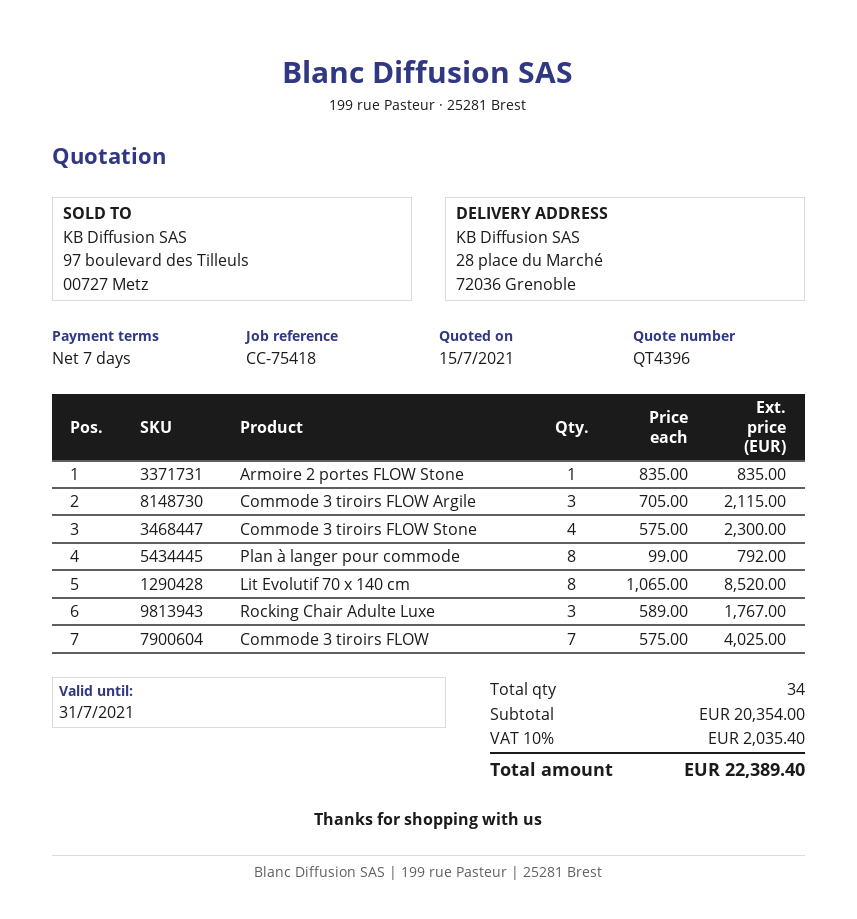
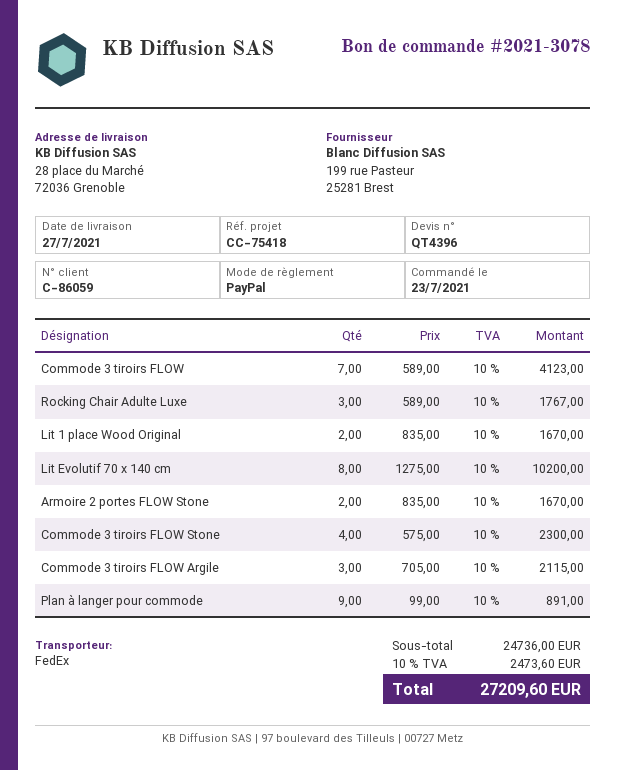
Armoire 2 portes FLOW Stone: 1 x 835.00 = 835.00 -> 2 x 835.00 = 1670.00
Plan à langer pour commode: 8 x 99.00 = 792.00 -> 9 x 99.00 = 891.00
Lit Evolutif 70 x 140 cm: 8 x 1065.00 = 8520.00 -> 8 x 1275.00 = 10200.00
Commode 3 tiroirs FLOW: 7 x 575.00 = 4025.00 -> 7 x 589.00 = 4123.00
Lit 1 place Wood Original: none -> 2 x 835.00 = 1670.00
subtotal: 20354.00 -> 24736.00
tax: 10% = 2035.40 -> 10% = 2473.60
total: 22389.40 -> 27209.60

